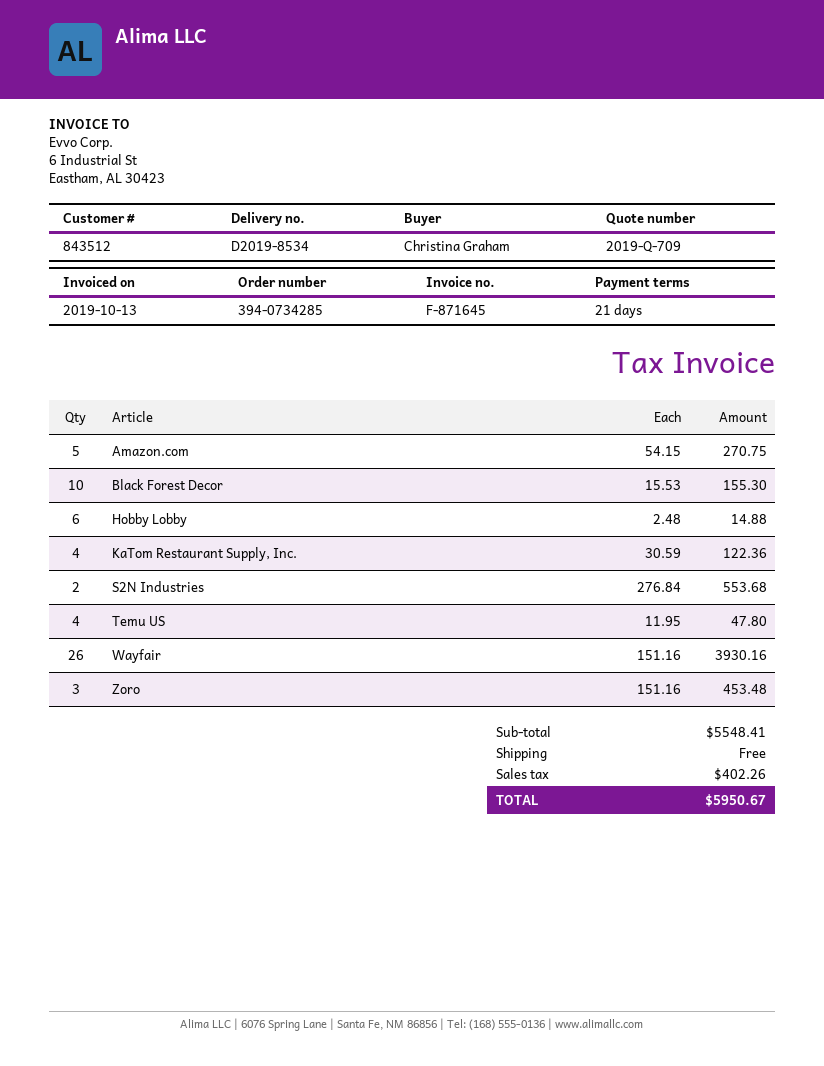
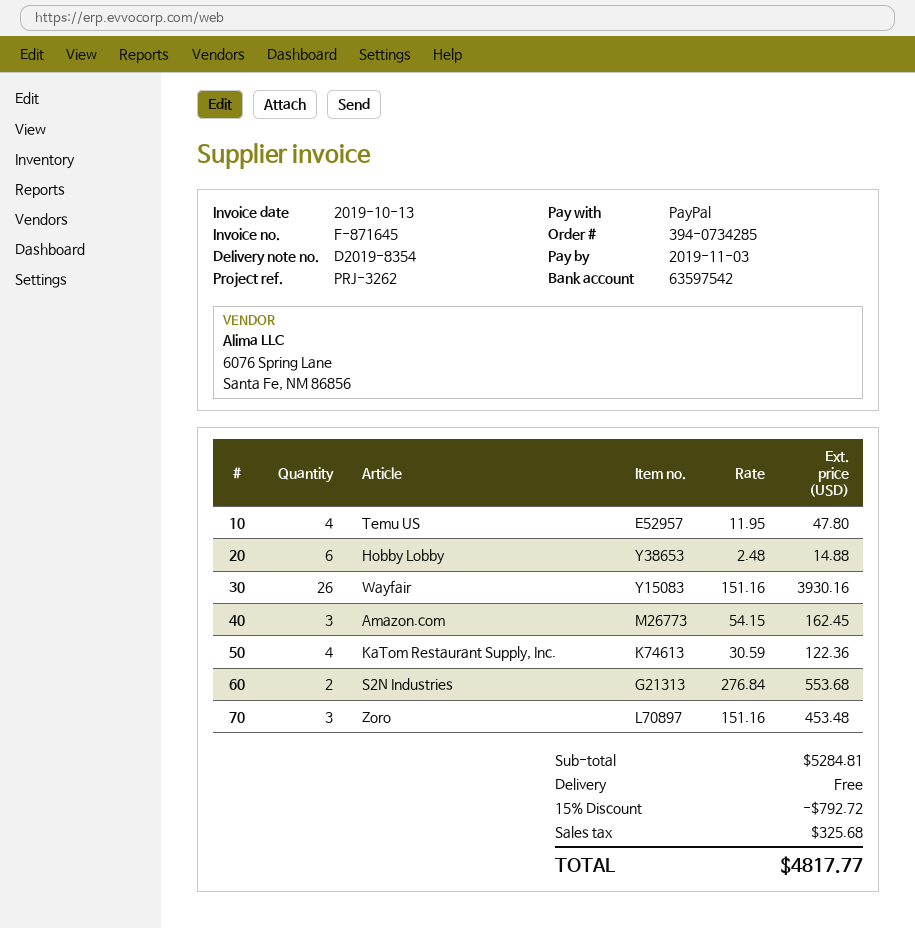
delivery note number: D2019-8534 -> D2019-8354
Amazon.com: 5 x 54.15 = 270.75 -> 3 x 54.15 = 162.45
Black Forest Decor: 10 x 15.53 = 155.30 -> none
subtotal: 5548.41 -> 5284.81
discount: none -> 15% = 792.72
tax: 402.26 -> 325.68
total: 5950.67 -> 4817.77

